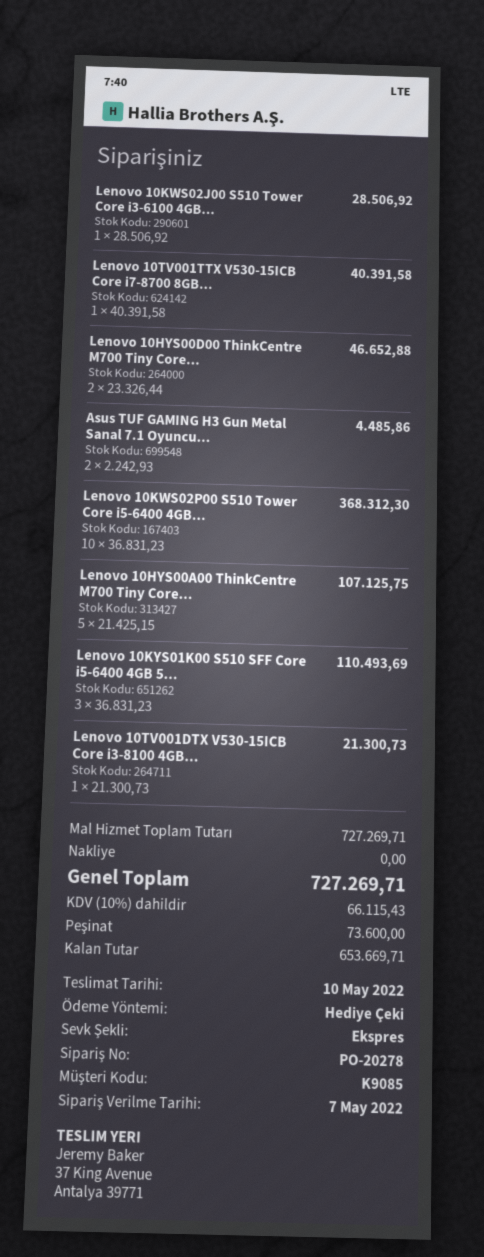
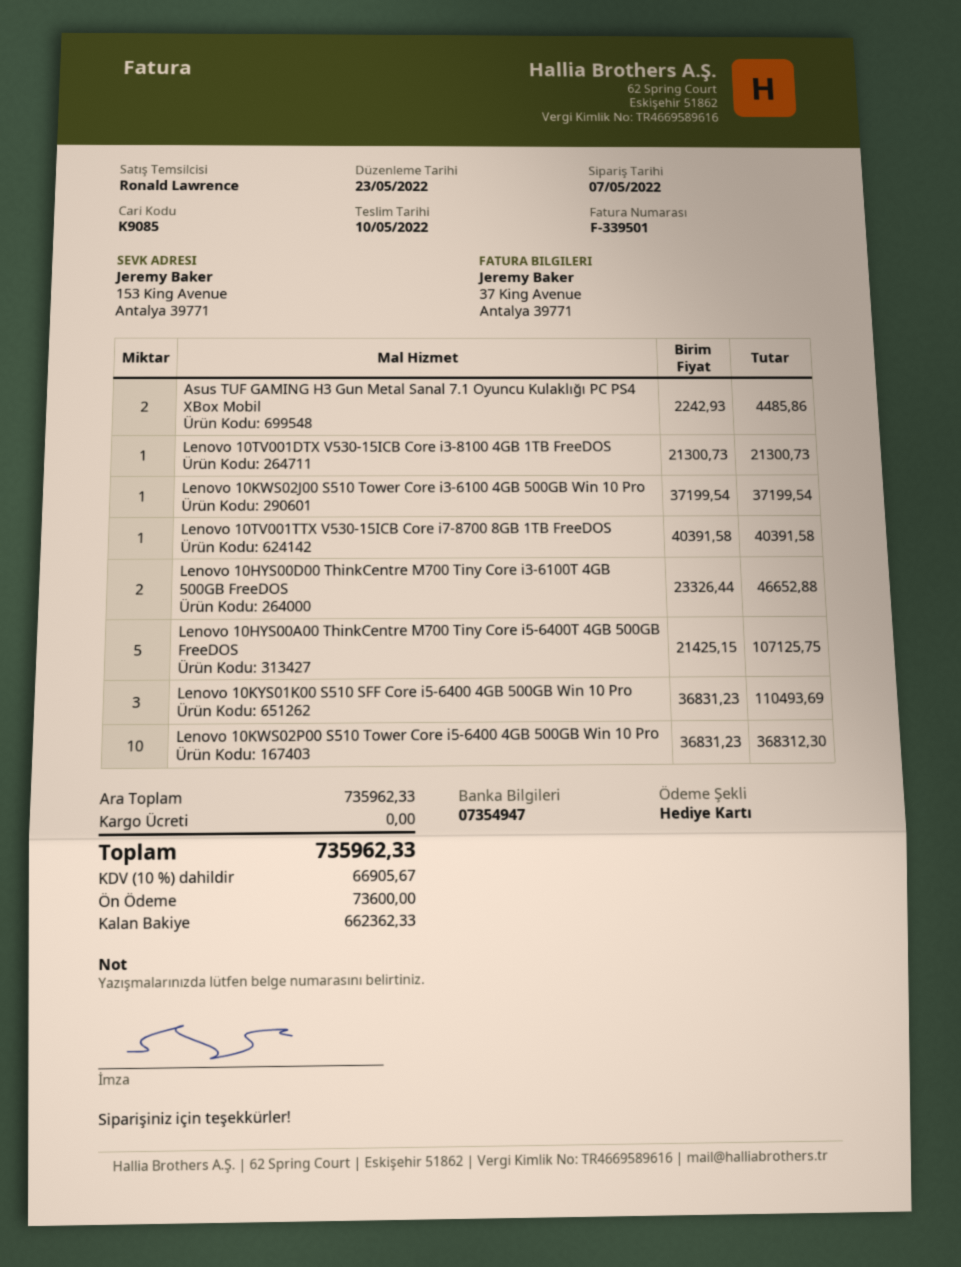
ship to: 37 King Avenue, Antalya 39771 -> 153 King Avenue, Antalya 39771
Lenovo 10KWS02J00 S510 Tower Core i3-6100 4GB...: 1 x 28506.92 = 28506.92 -> 1 x 37199.54 = 37199.54
subtotal: 727269.71 -> 735962.33
tax: 10% = 66115.43 -> 10% = 66905.67
total: 727269.71 -> 735962.33
balance: 653669.71 -> 662362.33

